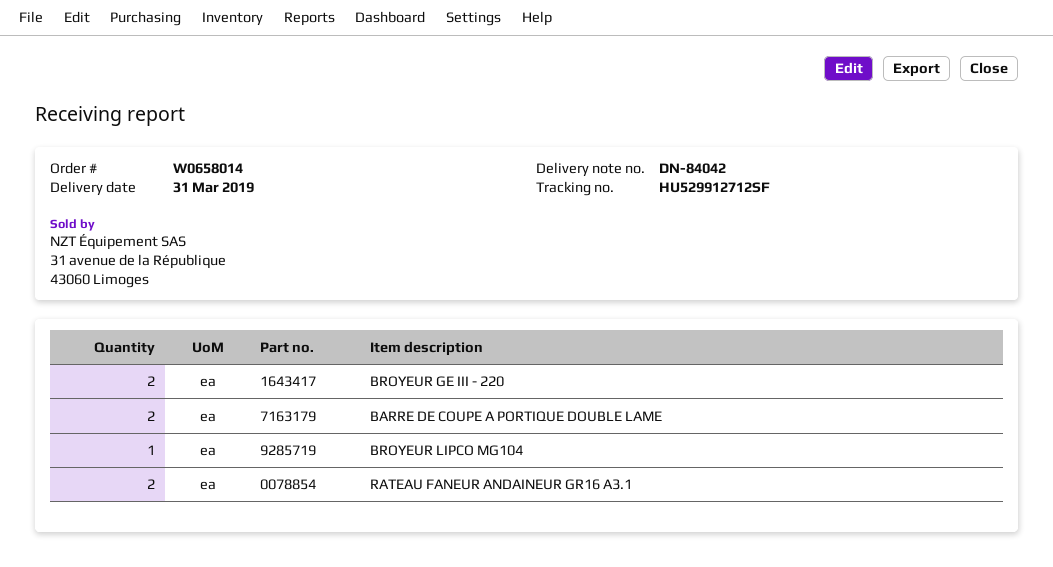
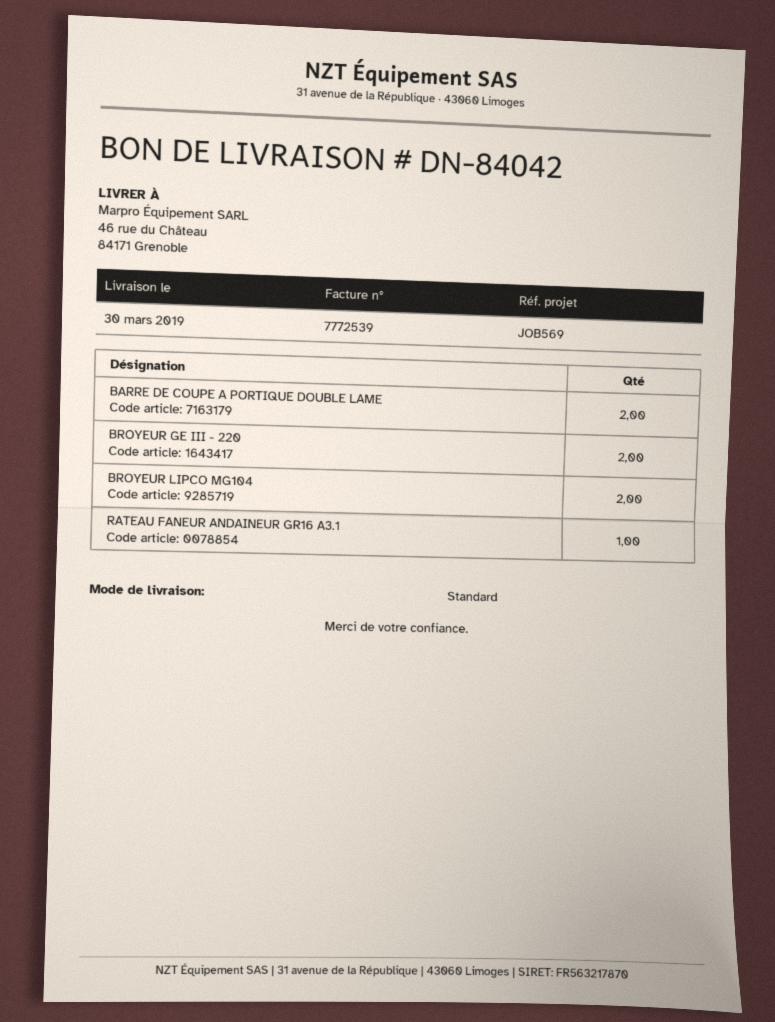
delivery date: 2019-03-31 -> 2019-03-30
BROYEUR LIPCO MG104: 1 -> 2
RATEAU FANEUR ANDAINEUR GR16 A3.1: 2 -> 1

